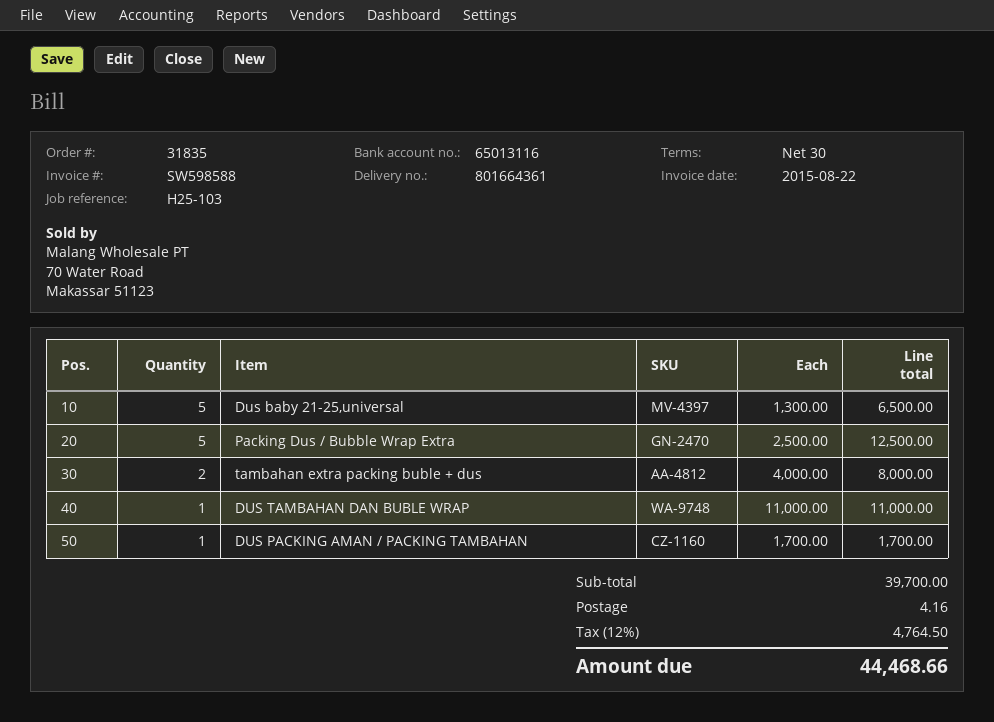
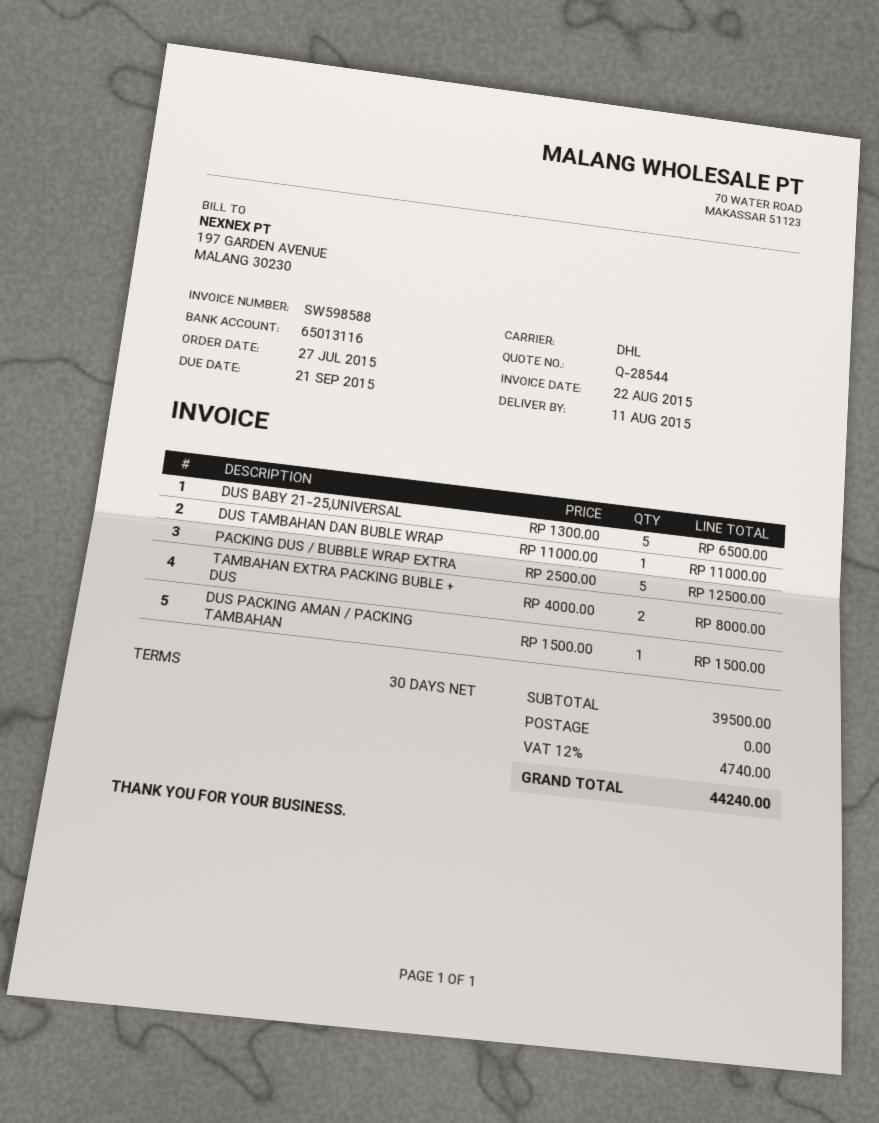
DUS PACKING AMAN / PACKING TAMBAHAN: 1 x 1700.00 = 1700.00 -> 1 x 1500.00 = 1500.00
subtotal: 39700.00 -> 39500.00
shipping: 4.16 -> 0.00
tax: 12% = 4764.50 -> 12% = 4740.00
total: 44468.66 -> 44240.00

